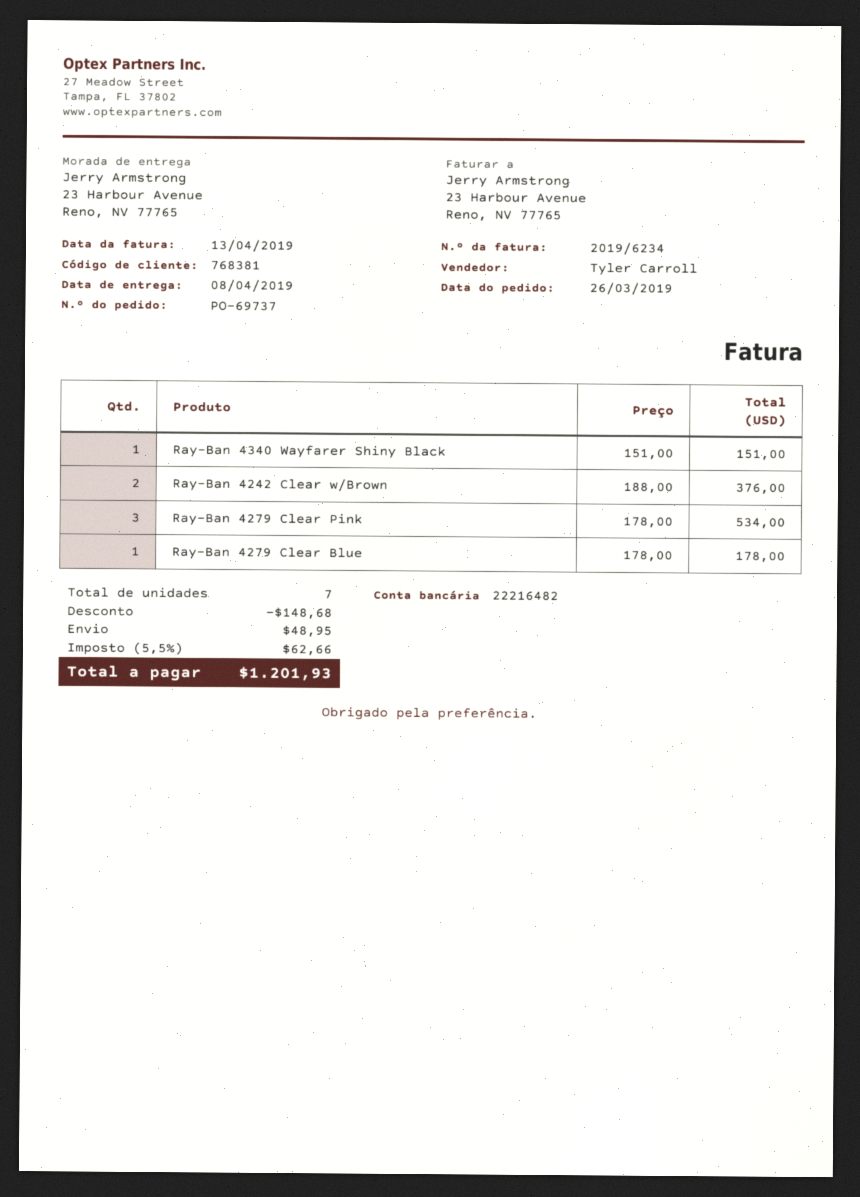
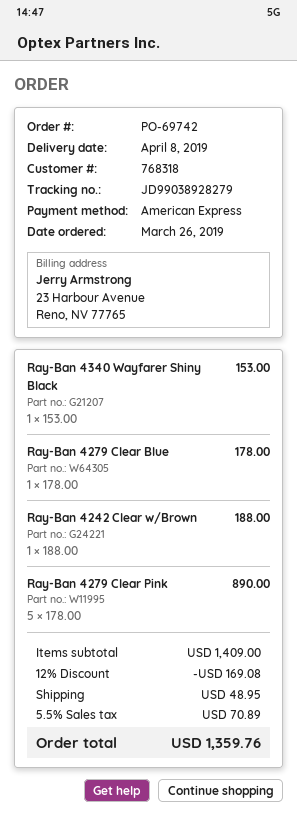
order number: PO-69737 -> PO-69742
customer number: 768381 -> 768318
Ray-Ban 4340 Wayfarer Shiny Black: 1 x 151.00 = 151.00 -> 1 x 153.00 = 153.00
Ray-Ban 4242 Clear w/Brown: 2 x 188.00 = 376.00 -> 1 x 188.00 = 188.00
Ray-Ban 4279 Clear Pink: 3 x 178.00 = 534.00 -> 5 x 178.00 = 890.00
discount: 148.68 -> 169.08
tax: 5.5% = 62.66 -> 5.5% = 70.89
total: 1201.93 -> 1359.76

